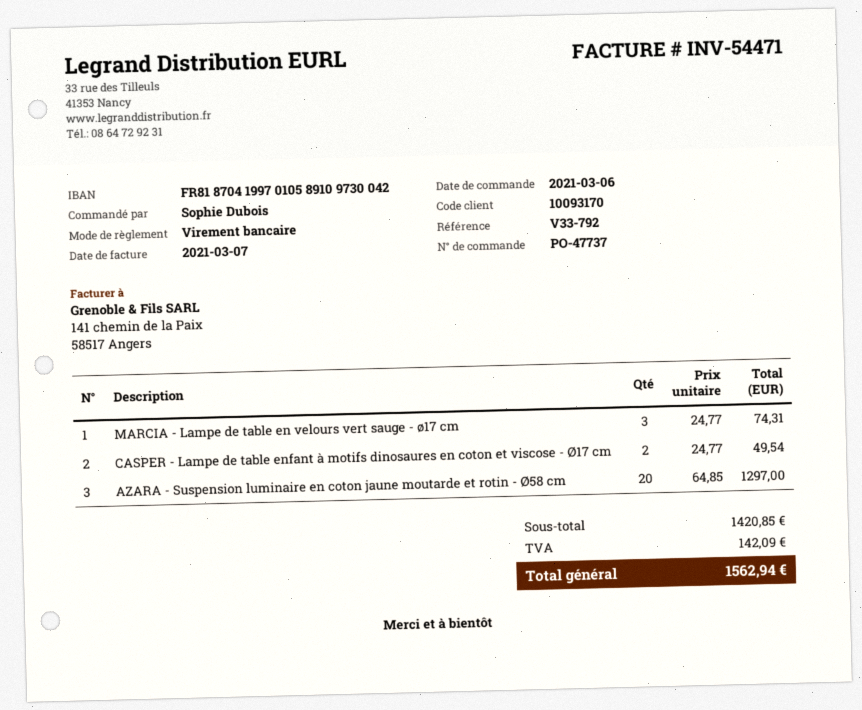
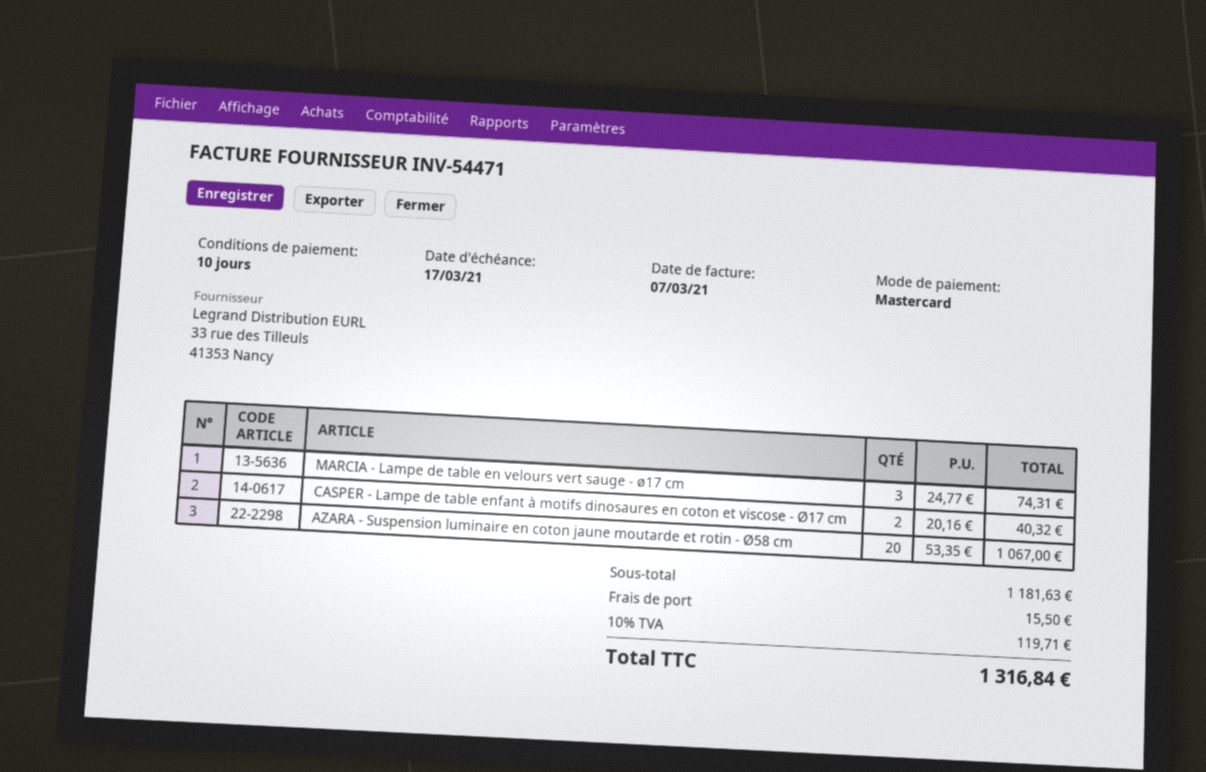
payment method: bank transfer -> Mastercard
CASPER - Lampe de table enfant à motifs dinosaures en coton et viscose - Ø17 cm: 2 x 24.77 = 49.54 -> 2 x 20.16 = 40.32
AZARA - Suspension luminaire en coton jaune moutarde et rotin - Ø58 cm: 20 x 64.85 = 1297.00 -> 20 x 53.35 = 1067.00
subtotal: 1420.85 -> 1181.63
shipping: none -> 15.50
tax: 142.09 -> 119.71
total: 1562.94 -> 1316.84

